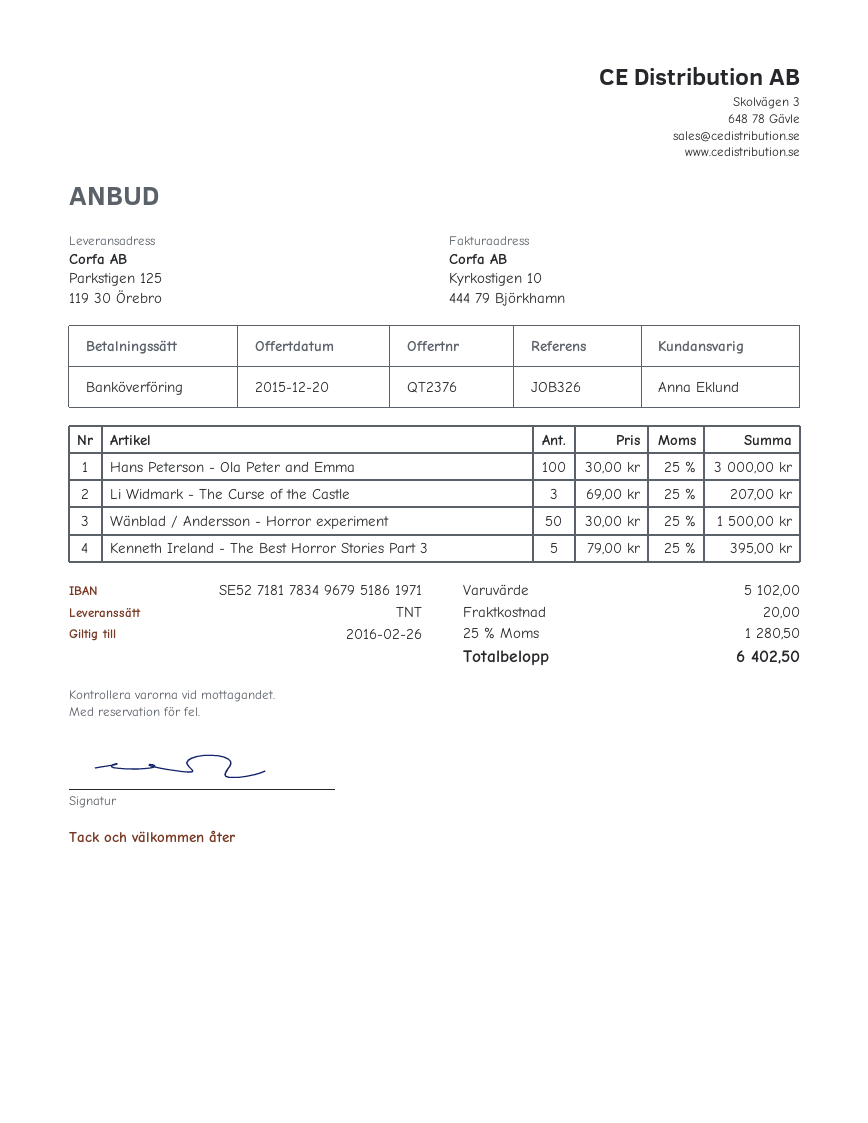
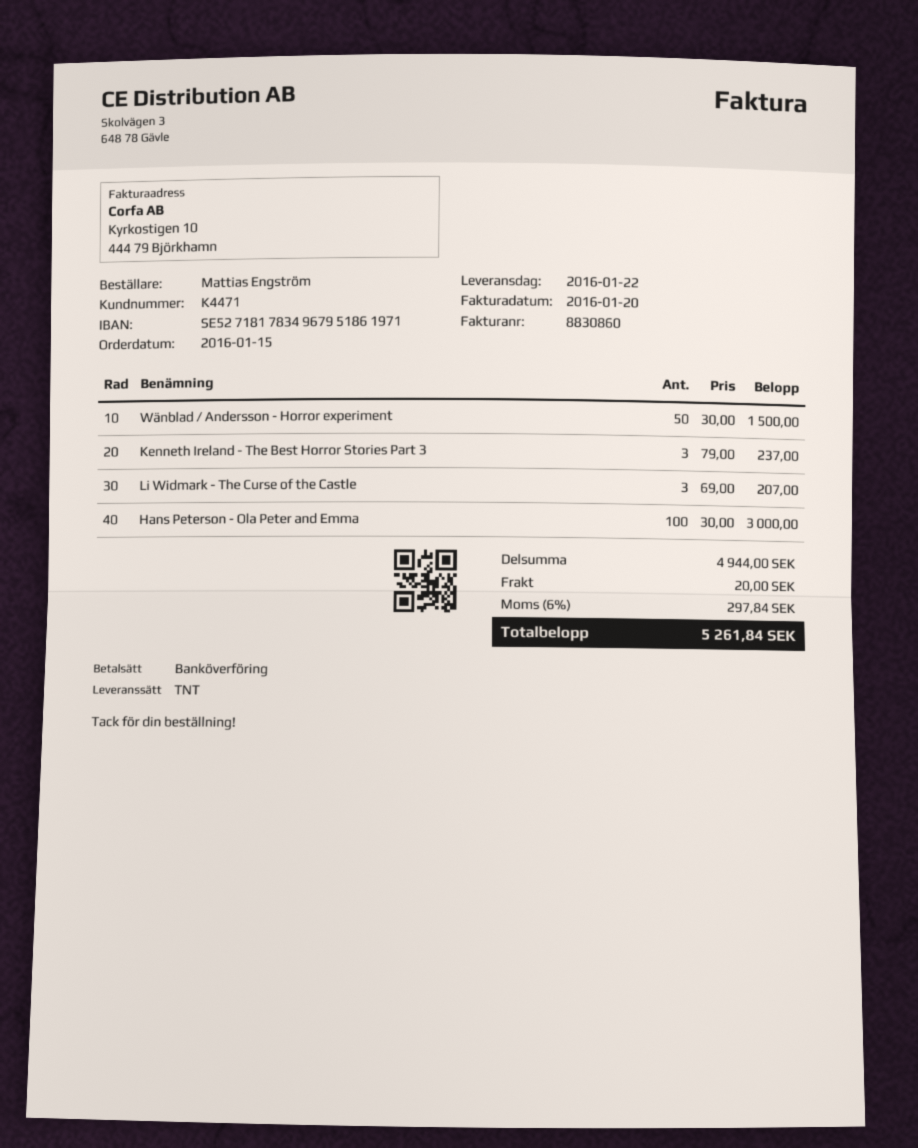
Kenneth Ireland - The Best Horror Stories Part 3: 5 x 79.00 = 395.00 -> 3 x 79.00 = 237.00
subtotal: 5102.00 -> 4944.00
tax: 25% = 1280.50 -> 6% = 297.84
total: 6402.50 -> 5261.84

